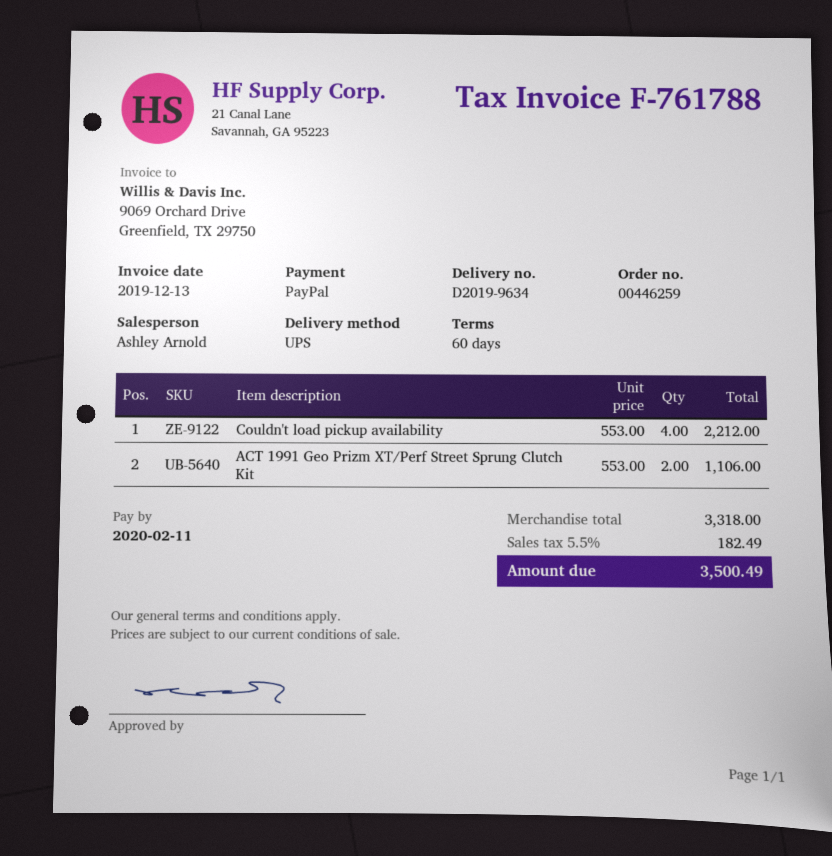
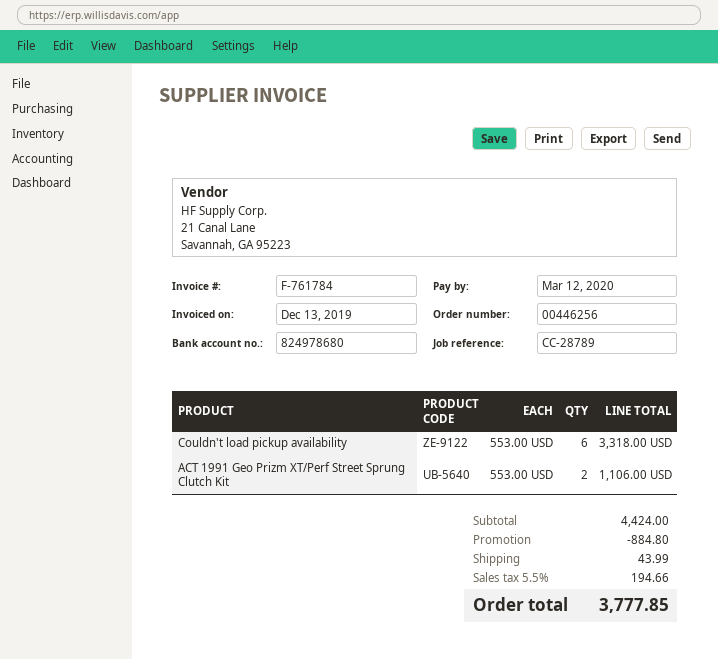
order number: 00446259 -> 00446256
invoice number: F-761788 -> F-761784
due date: 2020-02-11 -> 2020-03-12
Couldn't load pickup availability: 4 x 553.00 = 2212.00 -> 6 x 553.00 = 3318.00
subtotal: 3318.00 -> 4424.00
discount: none -> 884.80
shipping: none -> 43.99
tax: 5.5% = 182.49 -> 5.5% = 194.66
total: 3500.49 -> 3777.85

